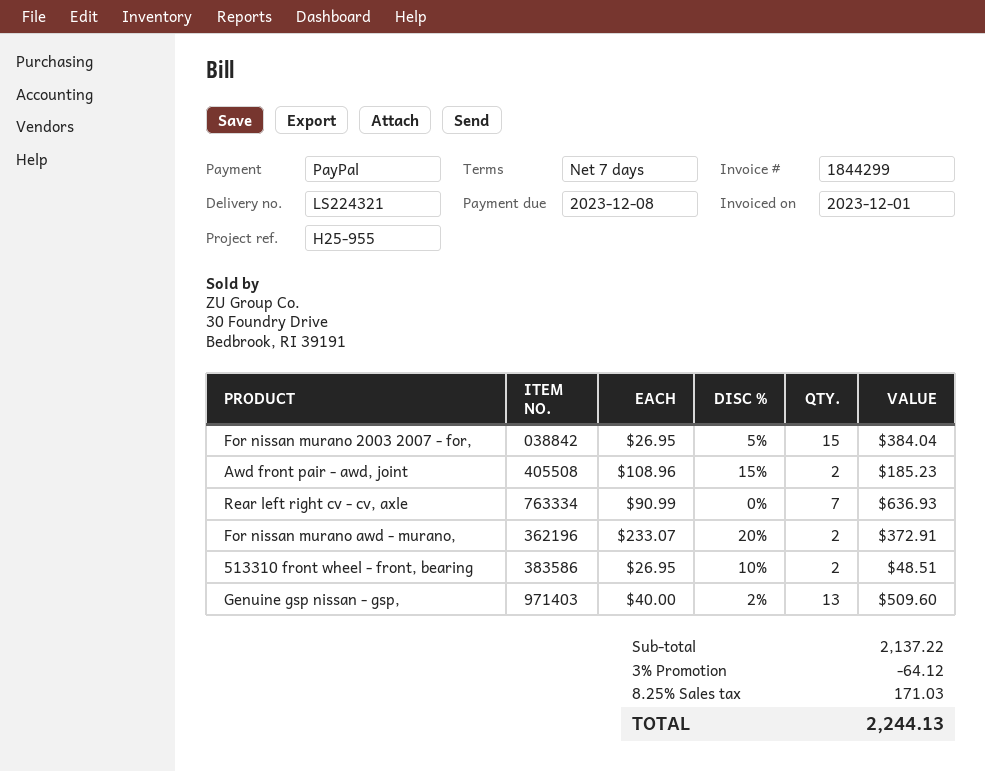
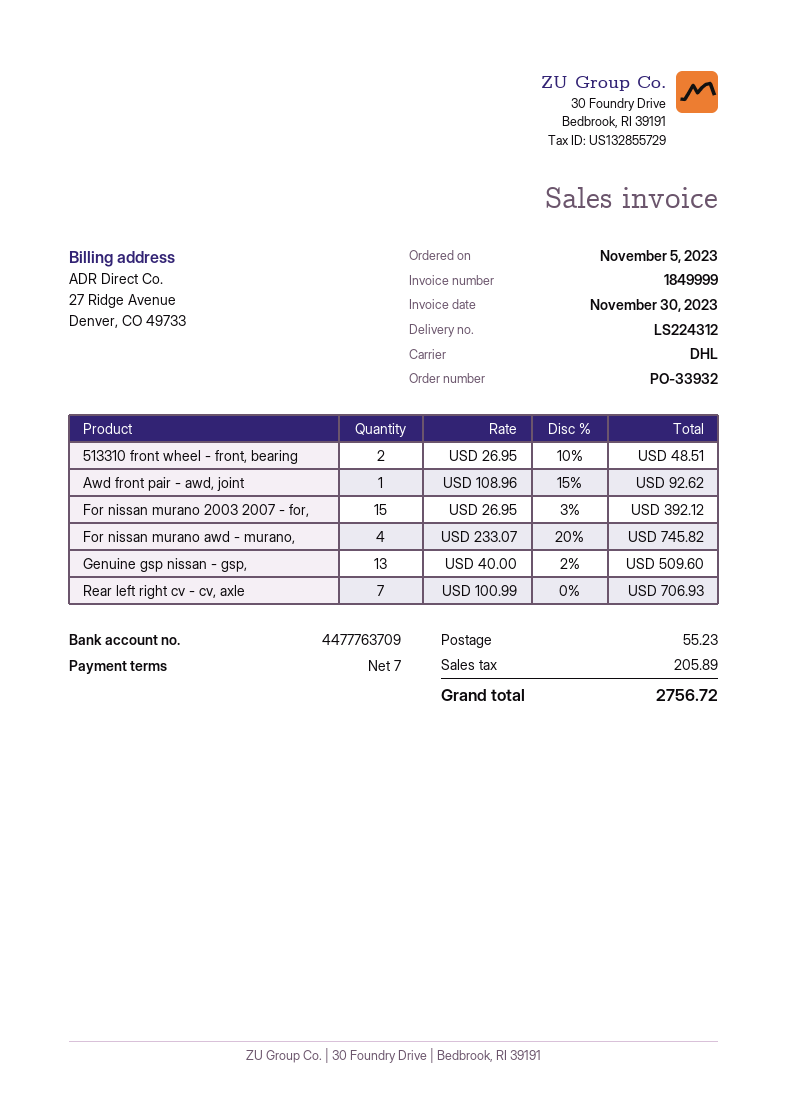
delivery note number: LS224321 -> LS224312
invoice number: 1844299 -> 1849999
invoice date: 2023-12-01 -> 2023-11-30
For nissan murano 2003 2007 - for,: 15 x 26.95 - 5% = 384.04 -> 15 x 26.95 - 3% = 392.12
Awd front pair - awd, joint: 2 x 108.96 - 15% = 185.23 -> 1 x 108.96 - 15% = 92.62
Rear left right cv - cv, axle: 7 x 90.99 = 636.93 -> 7 x 100.99 = 706.93
For nissan murano awd - murano,: 2 x 233.07 - 20% = 372.91 -> 4 x 233.07 - 20% = 745.82
discount: 3% = 64.12 -> none
shipping: none -> 55.23
tax: 171.03 -> 205.89
total: 2244.13 -> 2756.72

